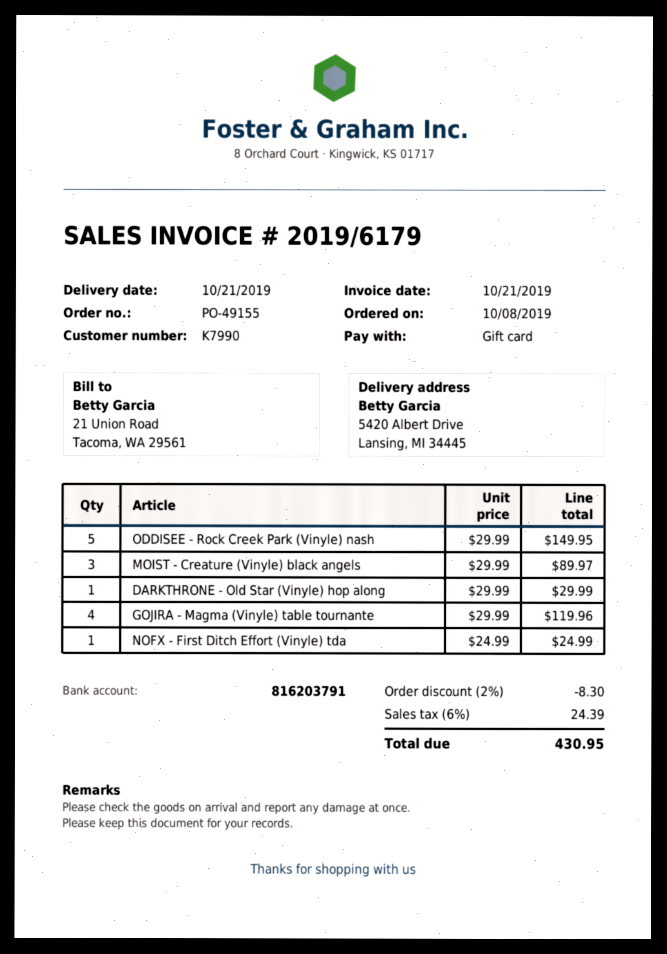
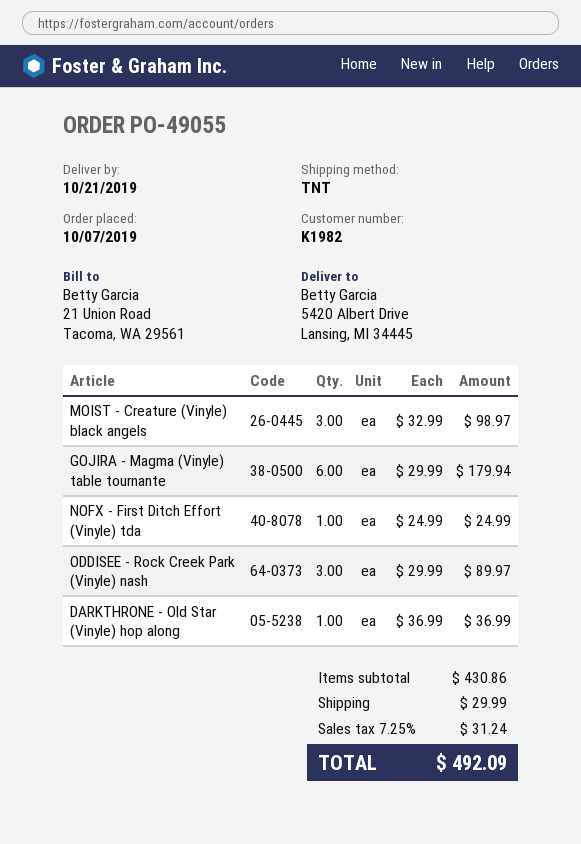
order number: PO-49155 -> PO-49055
order date: 2019-10-08 -> 2019-10-07
customer number: K7990 -> K1982
ODDISEE - Rock Creek Park (Vinyle) nash: 5 x 29.99 = 149.95 -> 3 x 29.99 = 89.97
MOIST - Creature (Vinyle) black angels: 3 x 29.99 = 89.97 -> 3 x 32.99 = 98.97
DARKTHRONE - Old Star (Vinyle) hop along: 1 x 29.99 = 29.99 -> 1 x 36.99 = 36.99
GOJIRA - Magma (Vinyle) table tournante: 4 x 29.99 = 119.96 -> 6 x 29.99 = 179.94
discount: 2% = 8.30 -> none
shipping: none -> 29.99
tax: 6% = 24.39 -> 7.25% = 31.24
total: 430.95 -> 492.09

